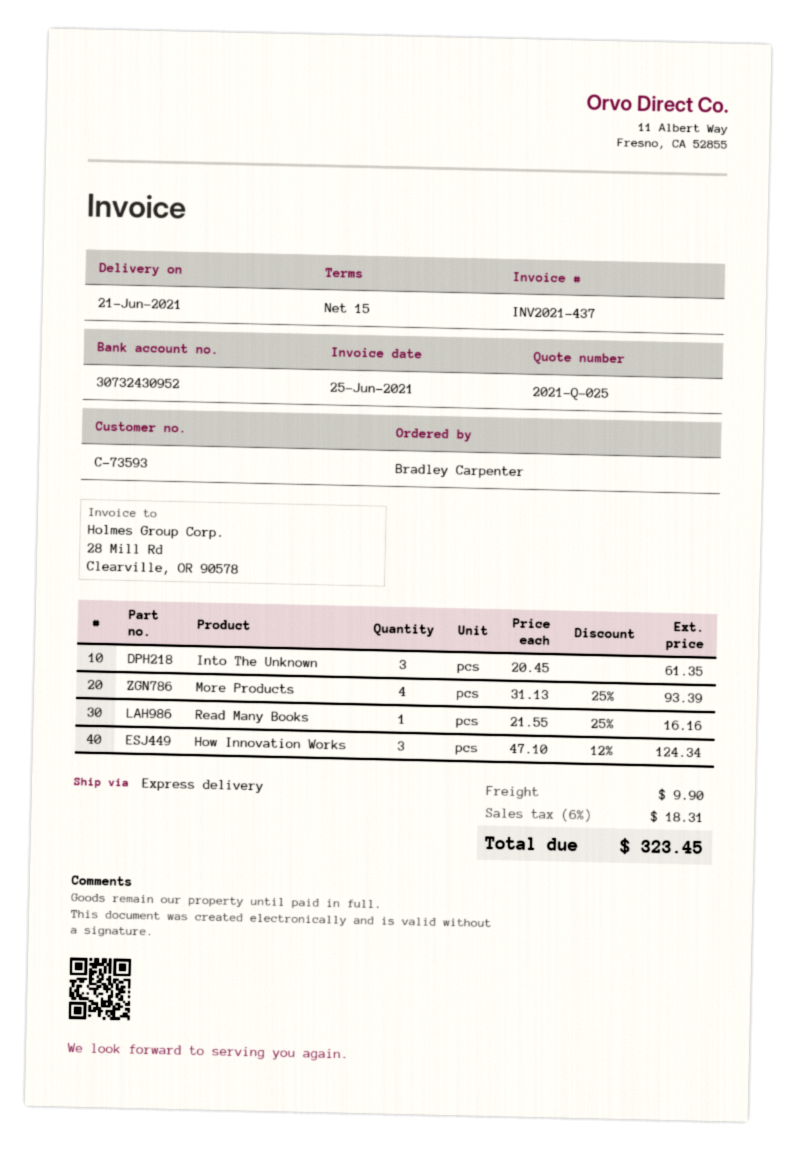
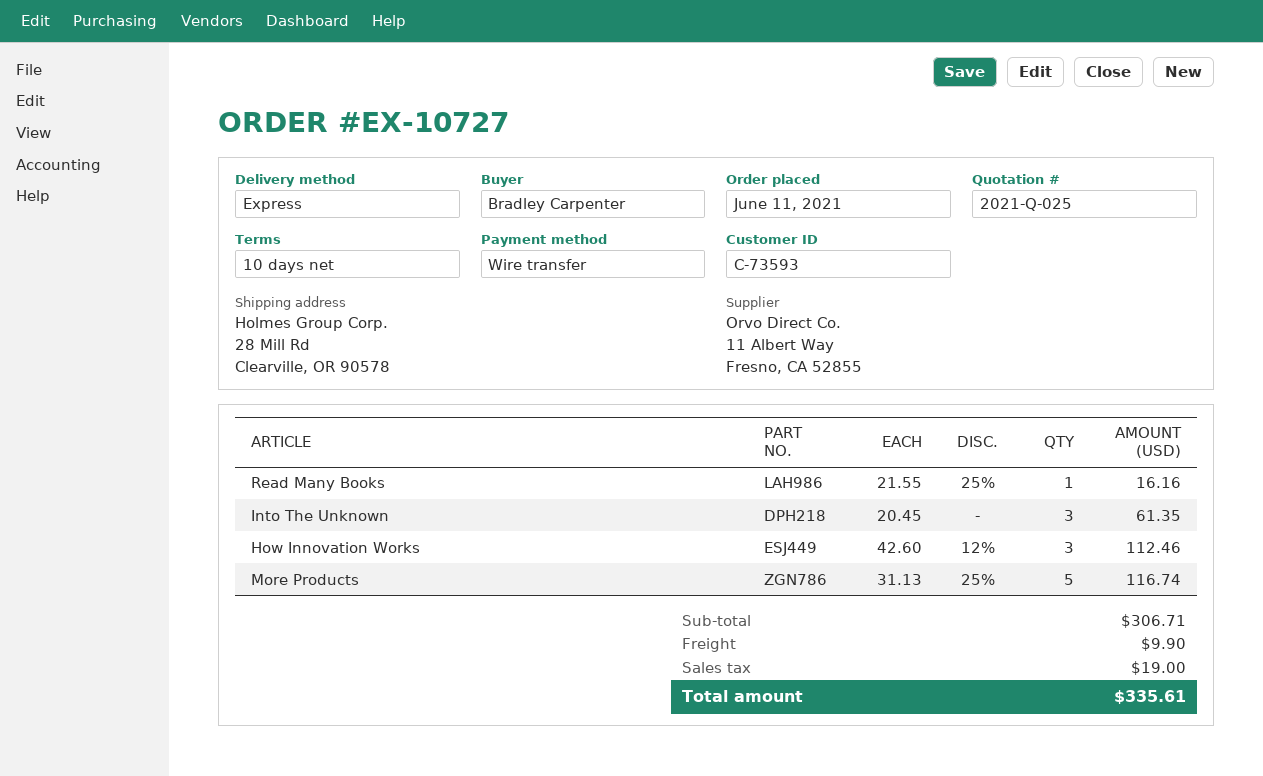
payment terms: 15 days -> 10 days
More Products: 4 x 31.13 - 25% = 93.39 -> 5 x 31.13 - 25% = 116.74
How Innovation Works: 3 x 47.10 - 12% = 124.34 -> 3 x 42.60 - 12% = 112.46
tax: 18.31 -> 19.00
total: 323.45 -> 335.61

